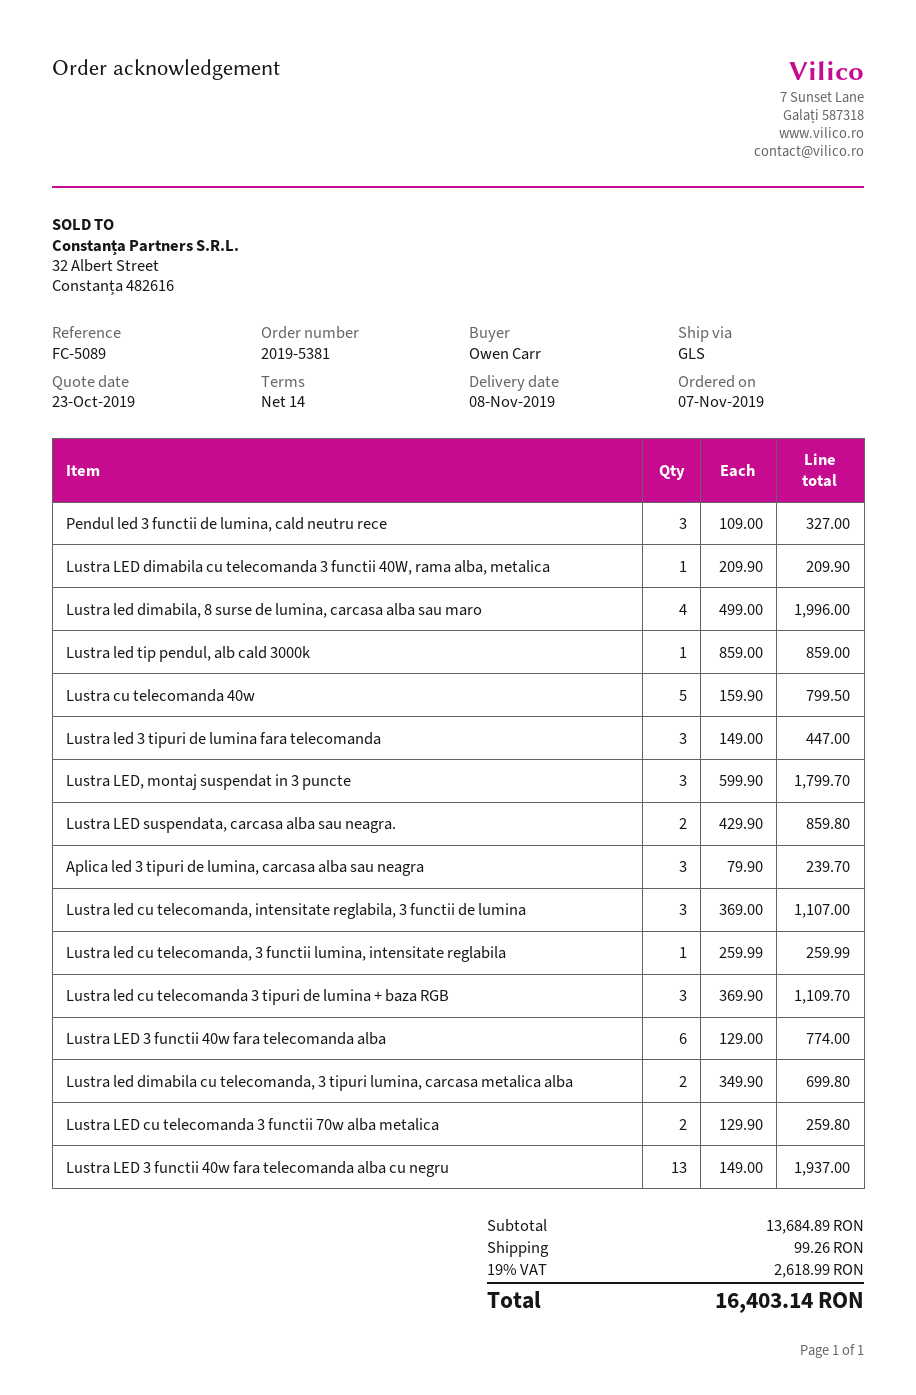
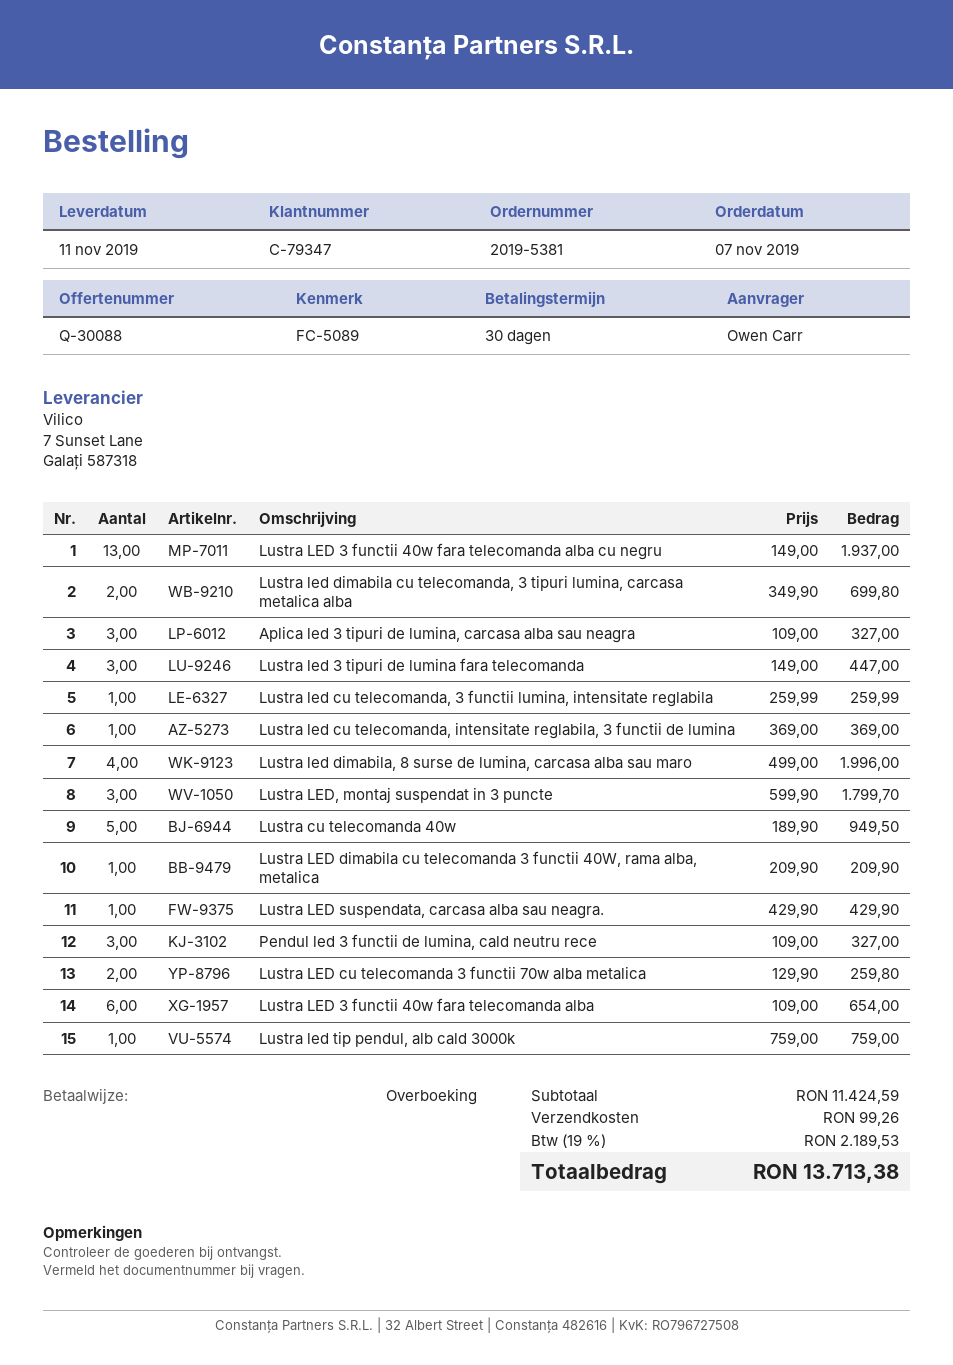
delivery date: 2019-11-08 -> 2019-11-11
payment terms: 14 days -> 30 days
Lustra led tip pendul, alb cald 3000k: 1 x 859.00 = 859.00 -> 1 x 759.00 = 759.00
Lustra cu telecomanda 40w: 5 x 159.90 = 799.50 -> 5 x 189.90 = 949.50
Lustra LED suspendata, carcasa alba sau neagra.: 2 x 429.90 = 859.80 -> 1 x 429.90 = 429.90
Aplica led 3 tipuri de lumina, carcasa alba sau neagra: 3 x 79.90 = 239.70 -> 3 x 109.00 = 327.00
Lustra led cu telecomanda, intensitate reglabila, 3 functii de lumina: 3 x 369.00 = 1107.00 -> 1 x 369.00 = 369.00
Lustra led cu telecomanda 3 tipuri de lumina + baza RGB: 3 x 369.90 = 1109.70 -> none
Lustra LED 3 functii 40w fara telecomanda alba: 6 x 129.00 = 774.00 -> 6 x 109.00 = 654.00
subtotal: 13684.89 -> 11424.59
tax: 19% = 2618.99 -> 19% = 2189.53
total: 16403.14 -> 13713.38

